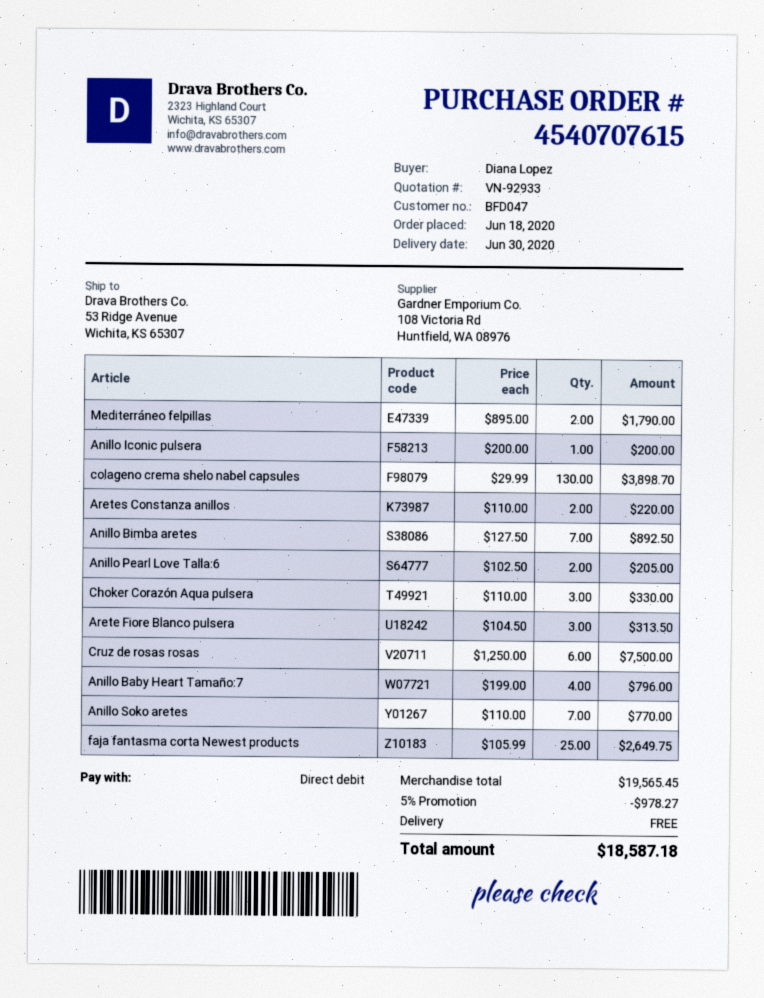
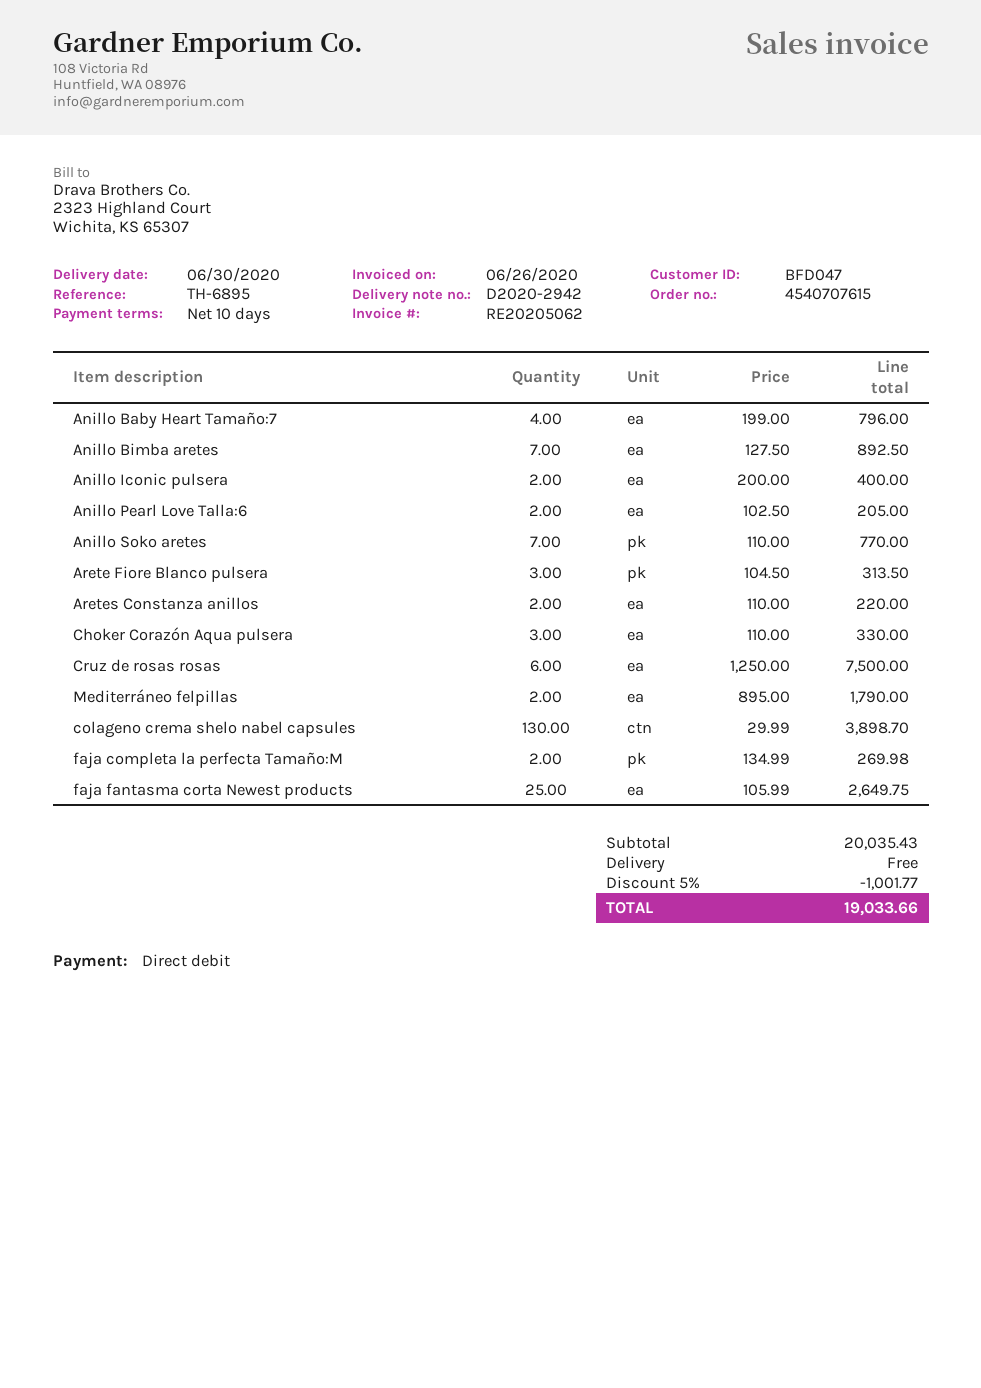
Anillo Iconic pulsera: 1 x 200.00 = 200.00 -> 2 x 200.00 = 400.00
faja completa la perfecta Tamaño:M: none -> 2 x 134.99 = 269.98
subtotal: 19565.45 -> 20035.43
discount: 5% = 978.27 -> 5% = 1001.77
total: 18587.18 -> 19033.66

